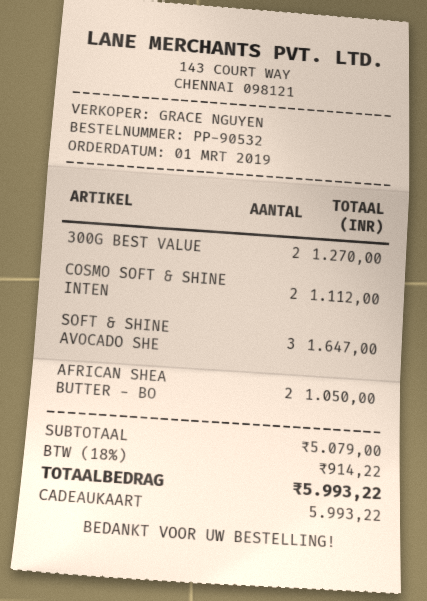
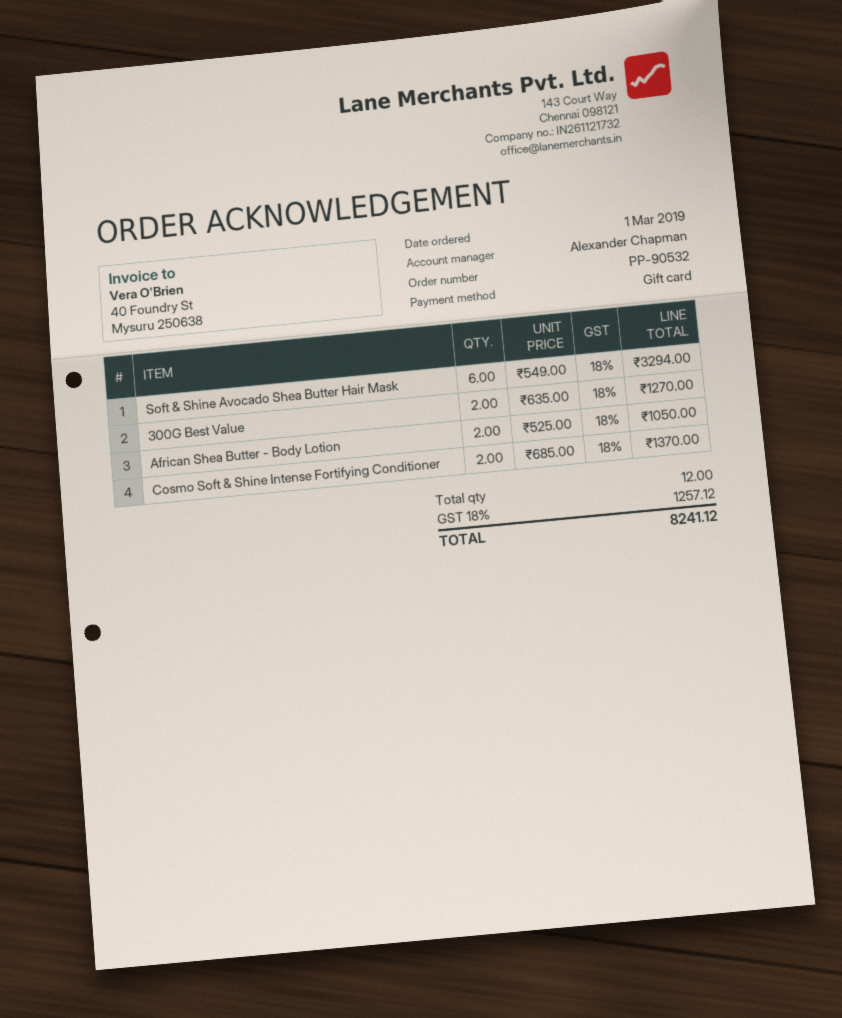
sales rep: GRACE NGUYEN -> Alexander Chapman
COSMO SOFT & SHINE INTEN: 2 for 1112.00 -> 2 for 1370.00
SOFT & SHINE AVOCADO SHE: 3 for 1647.00 -> 6 for 3294.00
tax: 18% = 914.22 -> 18% = 1257.12
total: 5993.22 -> 8241.12

